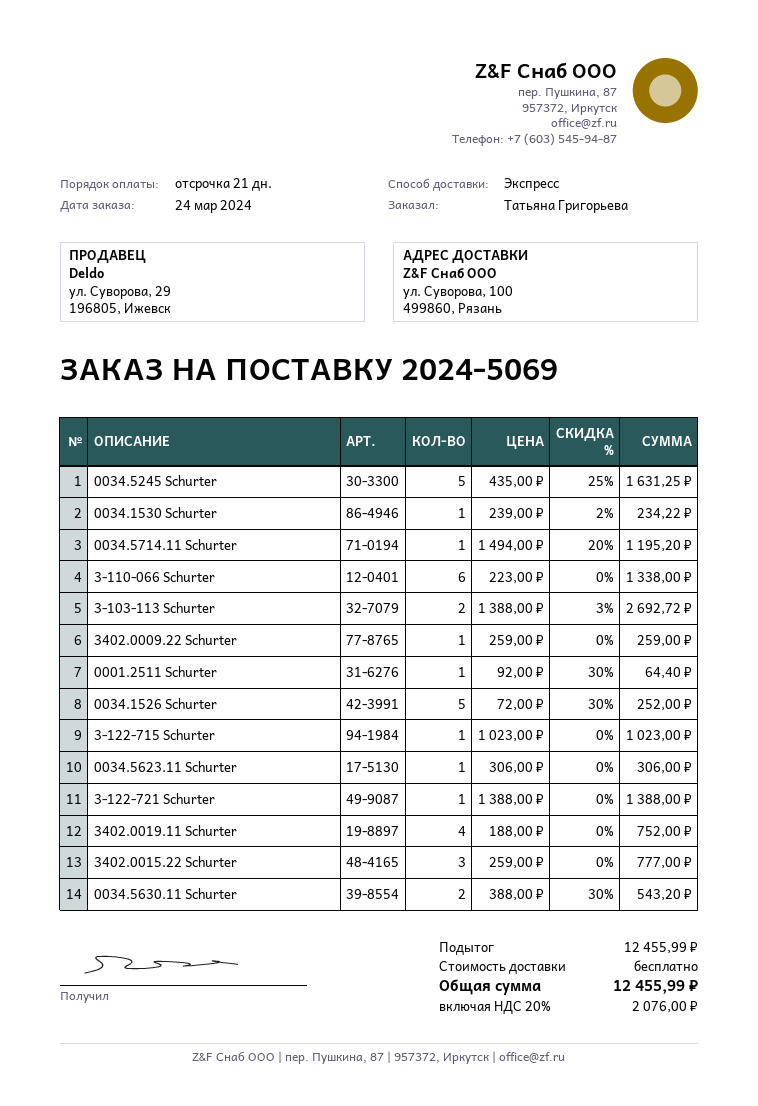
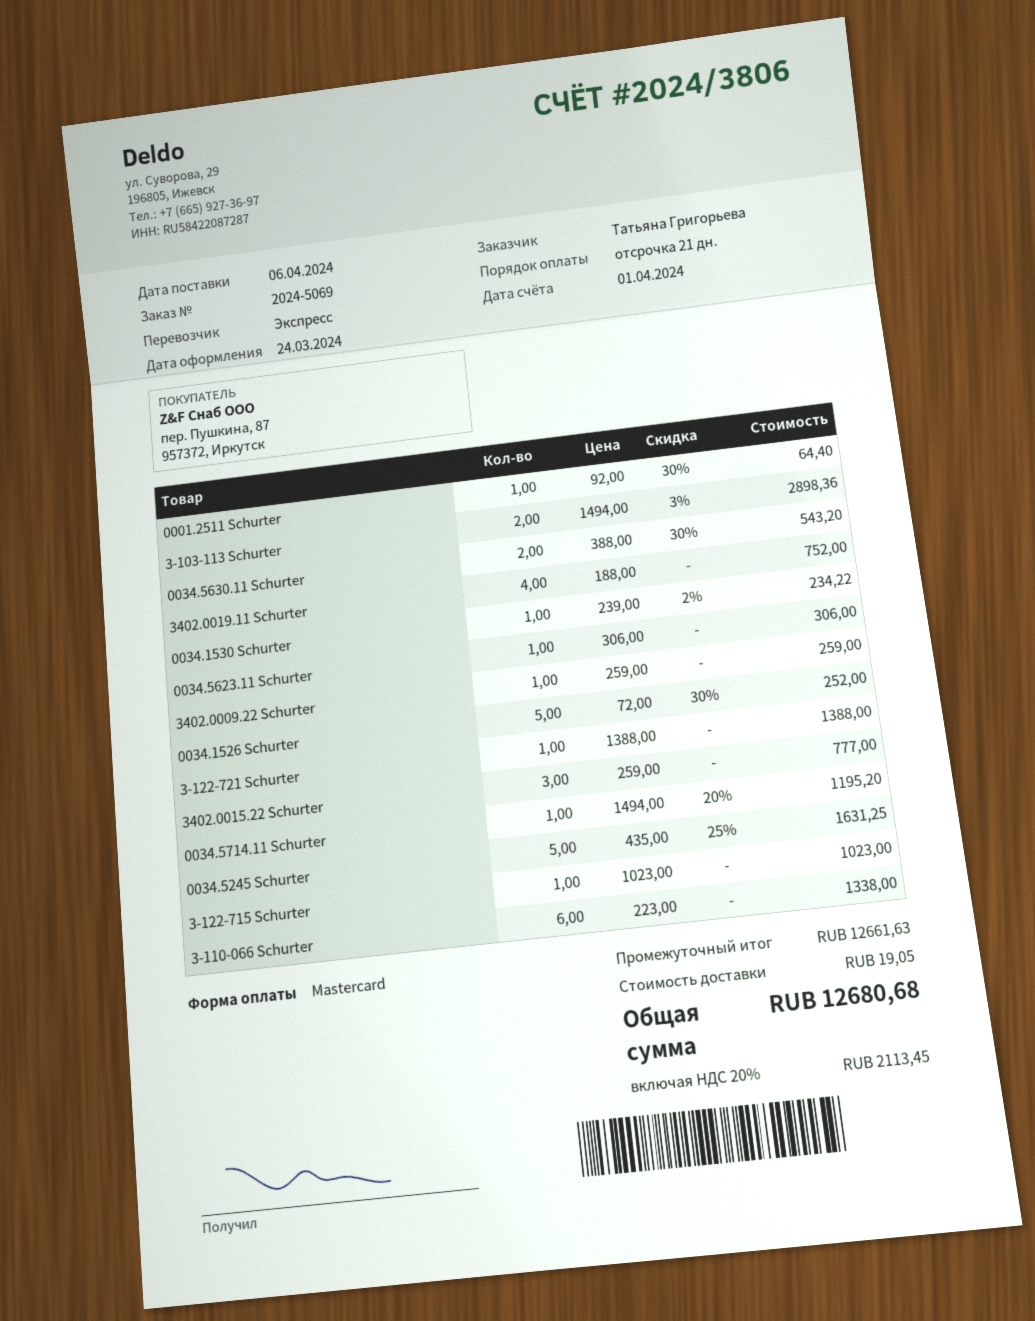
3-103-113 Schurter: 2 x 1388.00 - 3% = 2692.72 -> 2 x 1494.00 - 3% = 2898.36
subtotal: 12455.99 -> 12661.63
shipping: 0.00 -> 19.05
tax: 20% = 2076.00 -> 20% = 2113.45
total: 12455.99 -> 12680.68

